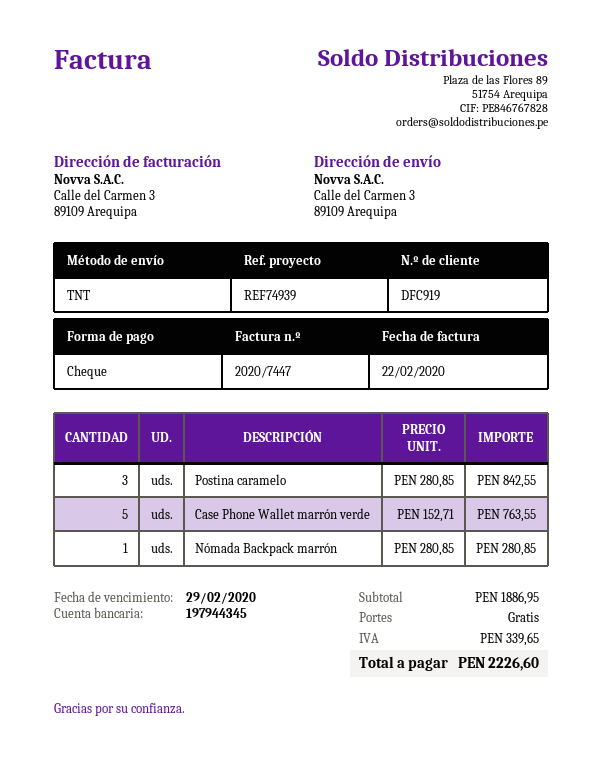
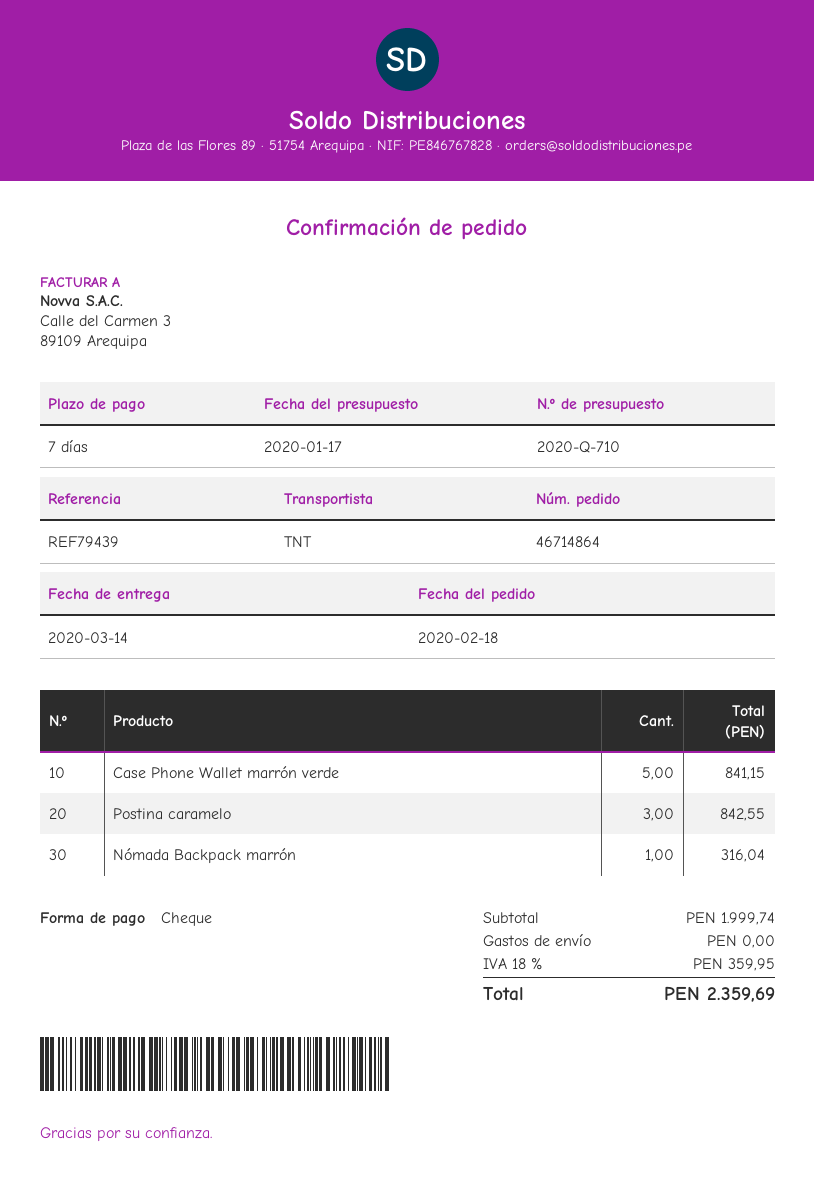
reference: REF74939 -> REF79439
Case Phone Wallet marrón verde: 5 for 763.55 -> 5 for 841.15
Nómada Backpack marrón: 1 for 280.85 -> 1 for 316.04
subtotal: 1886.95 -> 1999.74
tax: 339.65 -> 359.95
total: 2226.60 -> 2359.69

